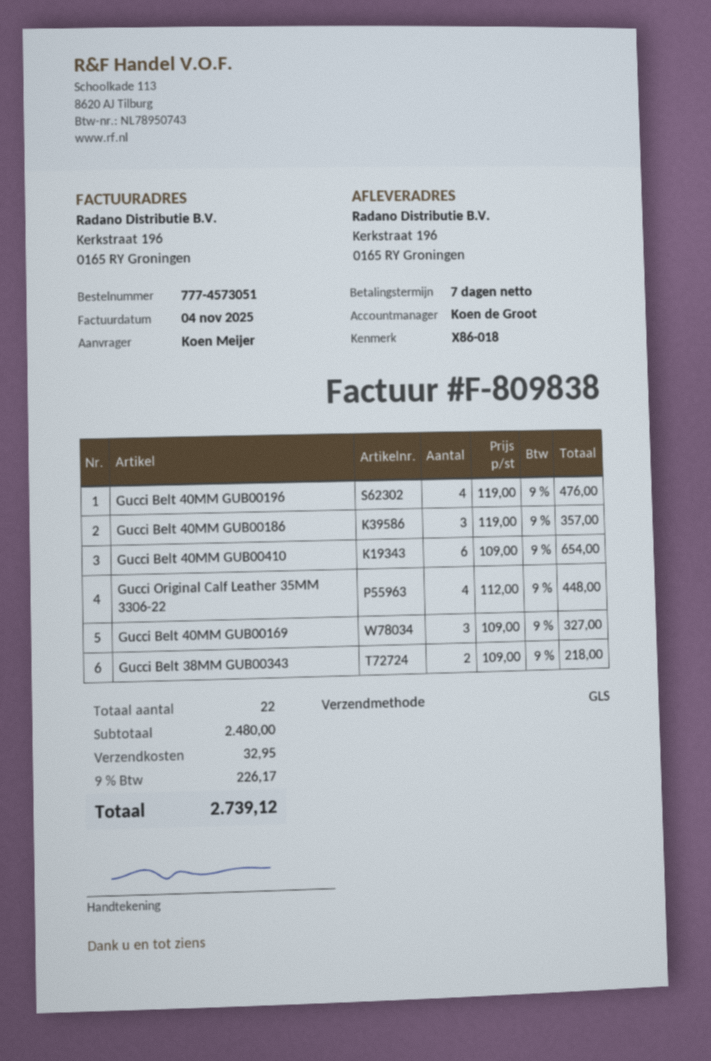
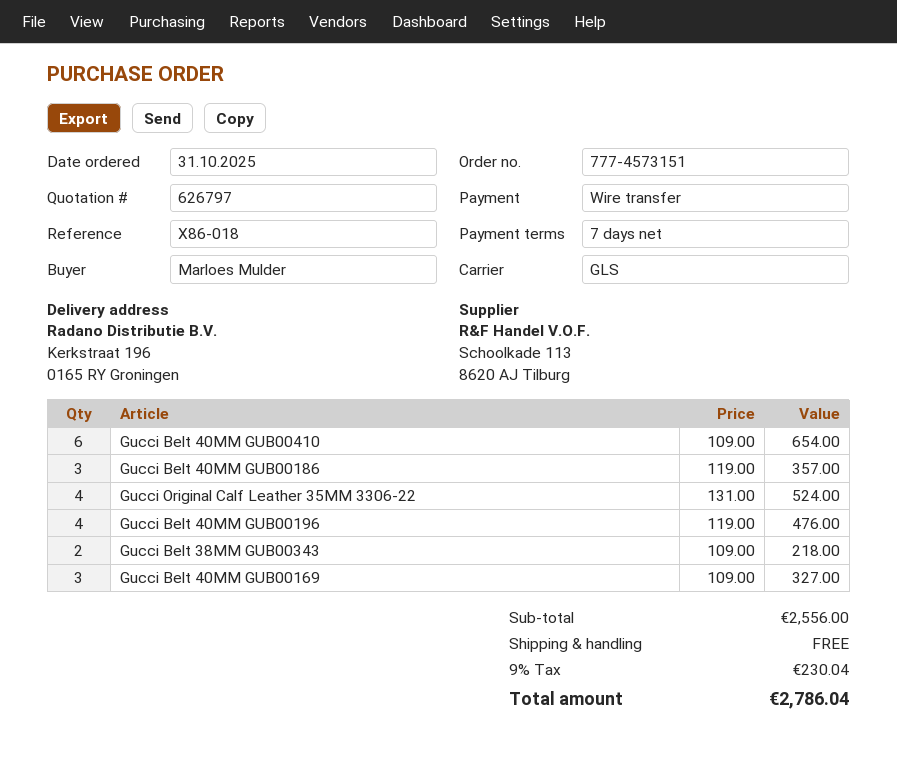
order number: 777-4573051 -> 777-4573151
ordered by: Koen Meijer -> Marloes Mulder
Gucci Original Calf Leather 35MM 3306-22: 4 x 112.00 = 448.00 -> 4 x 131.00 = 524.00
subtotal: 2480.00 -> 2556.00
shipping: 32.95 -> 0.00
tax: 9% = 226.17 -> 9% = 230.04
total: 2739.12 -> 2786.04

